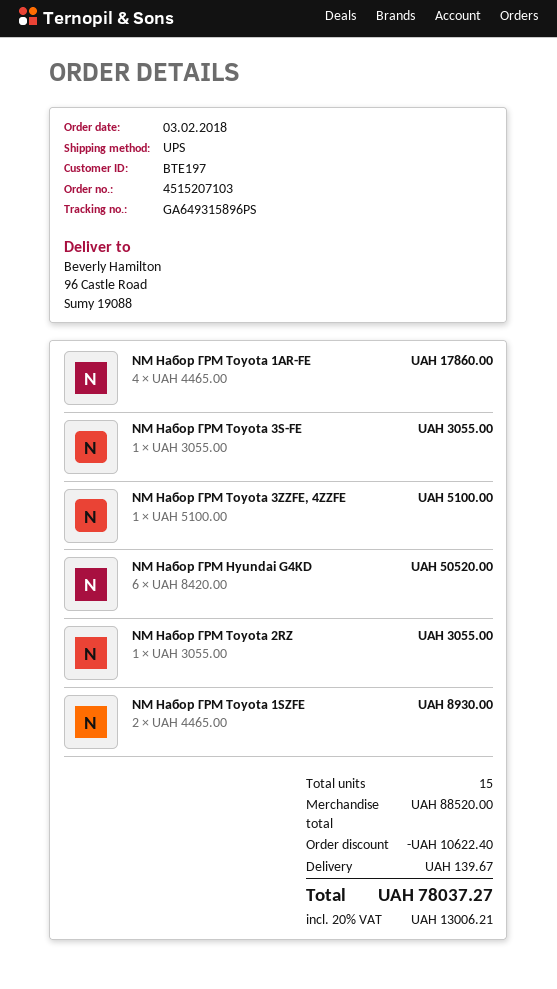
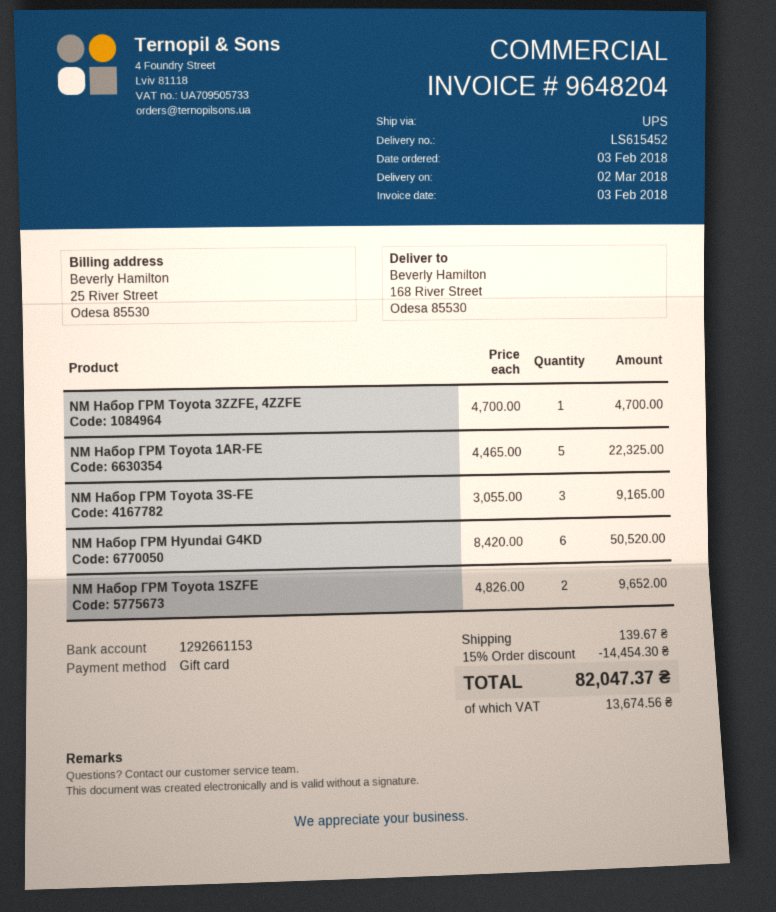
ship to: 96 Castle Road, Sumy 19088 -> 168 River Street, Odesa 85530
NM Набор ГРМ Toyota 1AR-FE: 4 x 4465.00 = 17860.00 -> 5 x 4465.00 = 22325.00
NM Набор ГРМ Toyota 3S-FE: 1 x 3055.00 = 3055.00 -> 3 x 3055.00 = 9165.00
NM Набор ГРМ Toyota 3ZZFE, 4ZZFE: 1 x 5100.00 = 5100.00 -> 1 x 4700.00 = 4700.00
NM Набор ГРМ Toyota 2RZ: 1 x 3055.00 = 3055.00 -> none
NM Набор ГРМ Toyota 1SZFE: 2 x 4465.00 = 8930.00 -> 2 x 4826.00 = 9652.00
discount: 10622.40 -> 14454.30
tax: 13006.21 -> 13674.56
total: 78037.27 -> 82047.37

